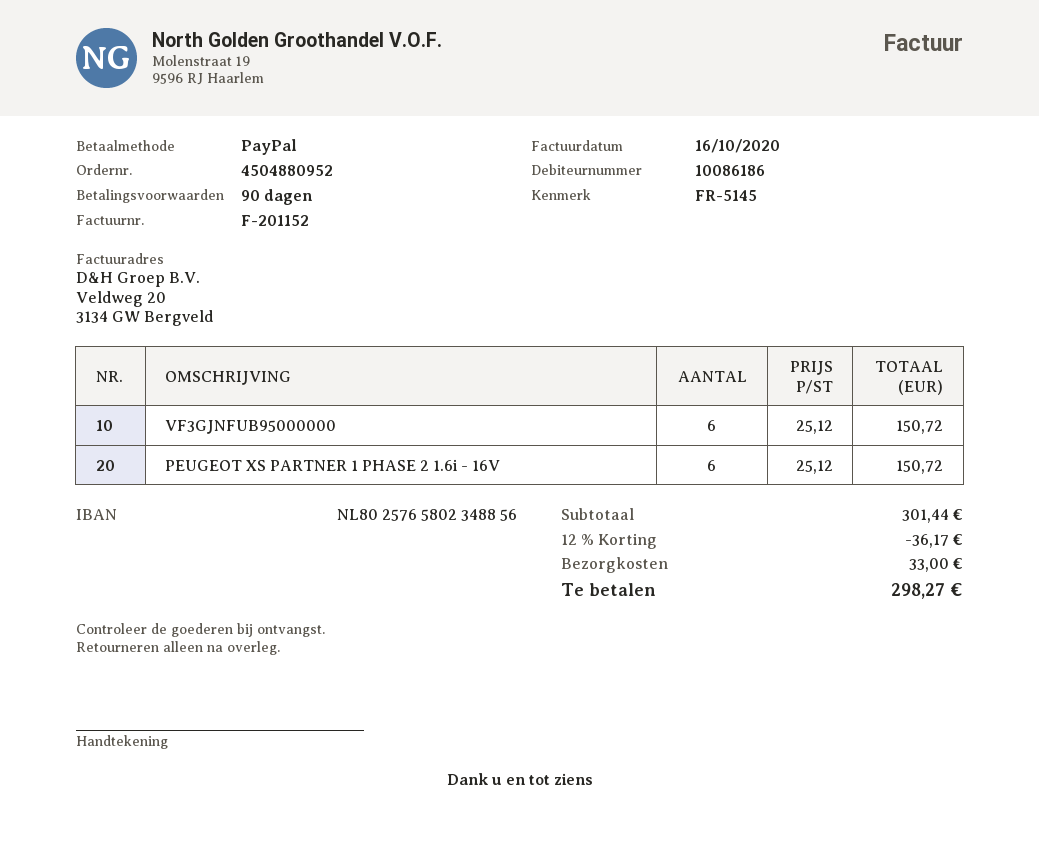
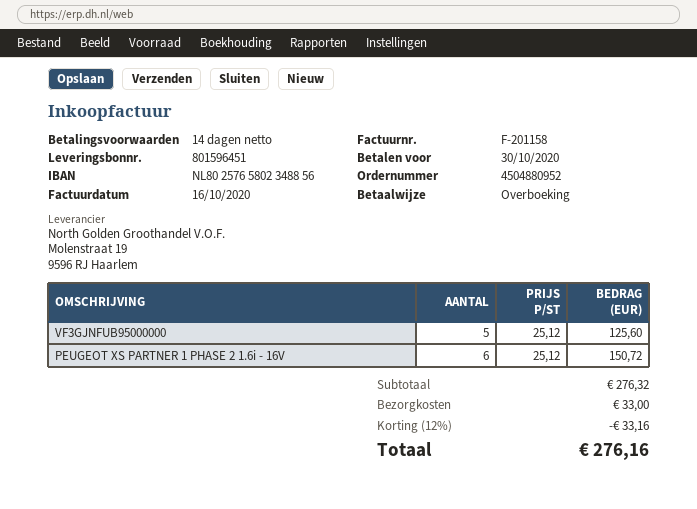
invoice number: F-201152 -> F-201158
payment terms: 90 days -> 14 days
payment method: PayPal -> bank transfer
VF3GJNFUB95000000: 6 x 25.12 = 150.72 -> 5 x 25.12 = 125.60
subtotal: 301.44 -> 276.32
discount: 12% = 36.17 -> 12% = 33.16
total: 298.27 -> 276.16

